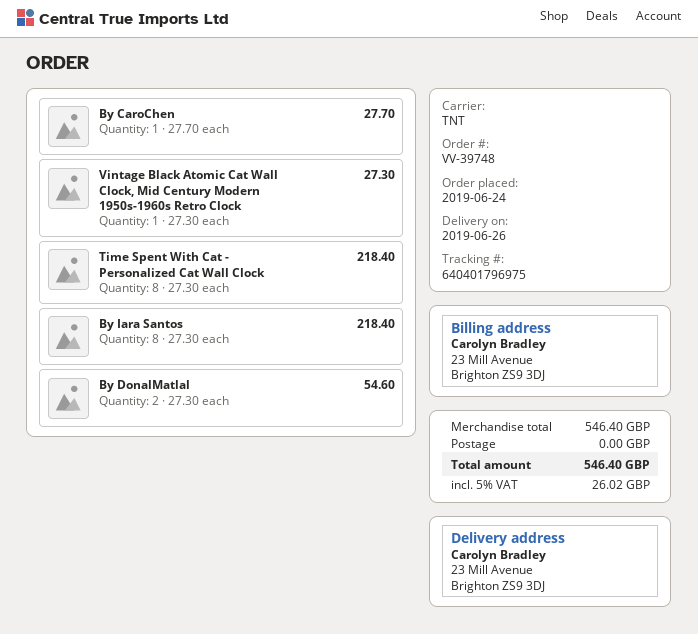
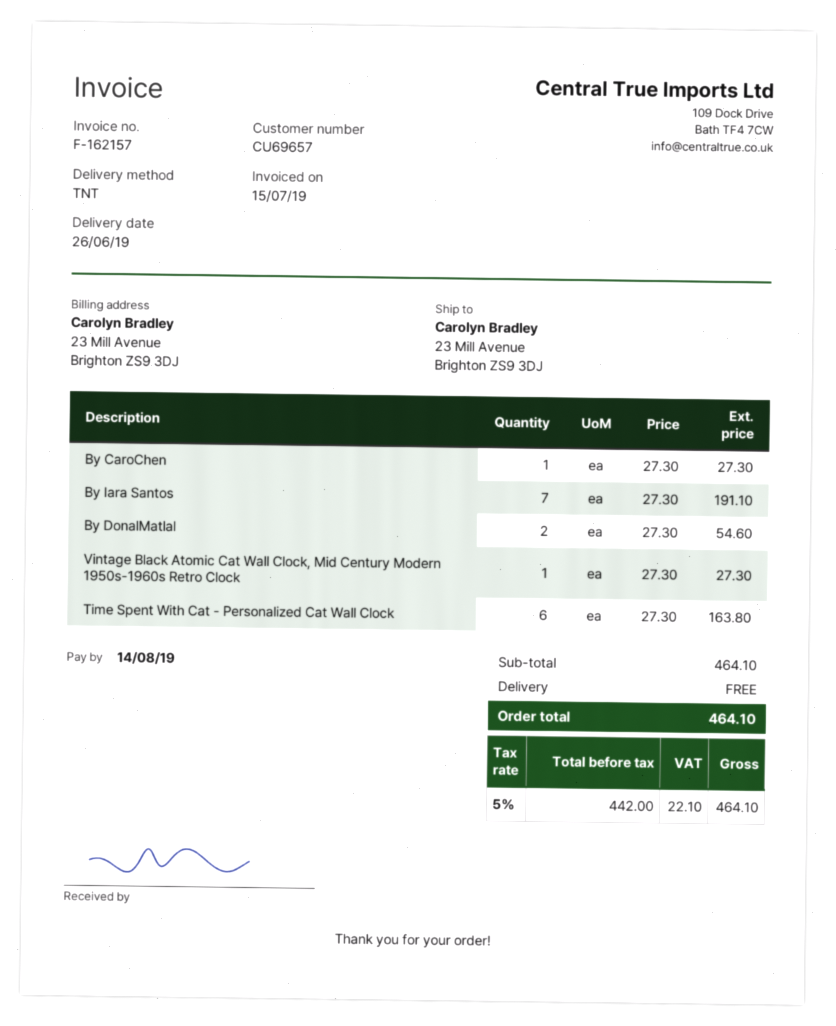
By CaroChen: 1 x 27.70 = 27.70 -> 1 x 27.30 = 27.30
Time Spent With Cat - Personalized Cat Wall Clock: 8 x 27.30 = 218.40 -> 6 x 27.30 = 163.80
By Iara Santos: 8 x 27.30 = 218.40 -> 7 x 27.30 = 191.10
subtotal: 546.40 -> 464.10
tax: 5% = 26.02 -> 5% = 22.10
total: 546.40 -> 464.10

